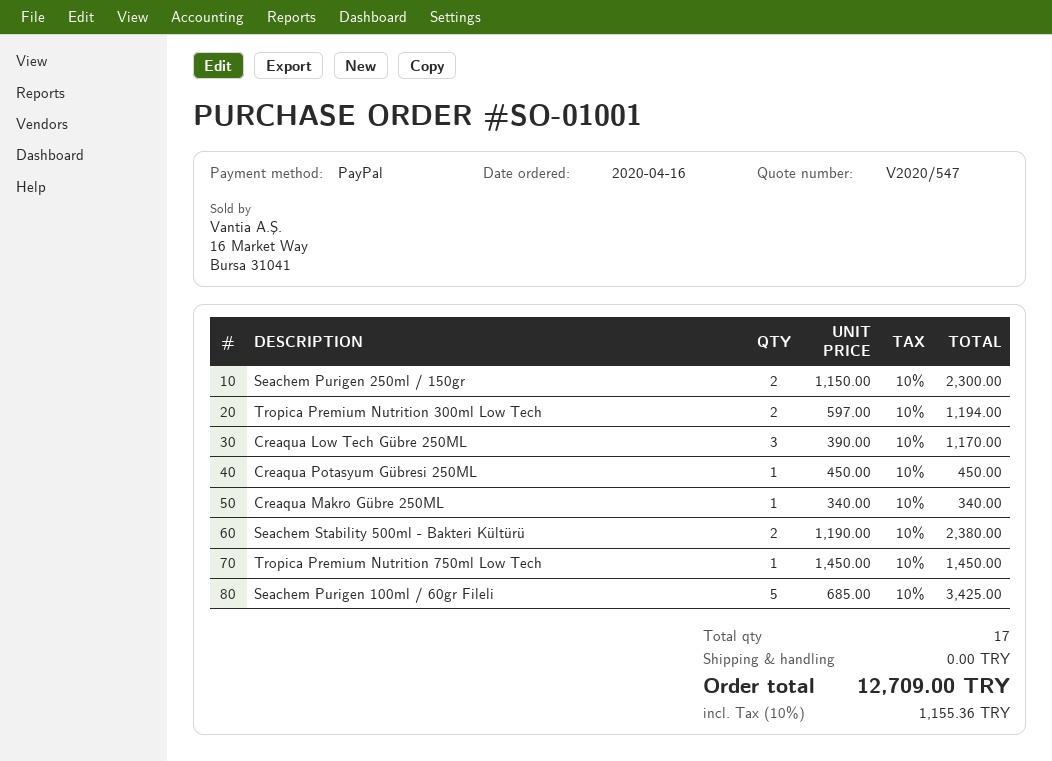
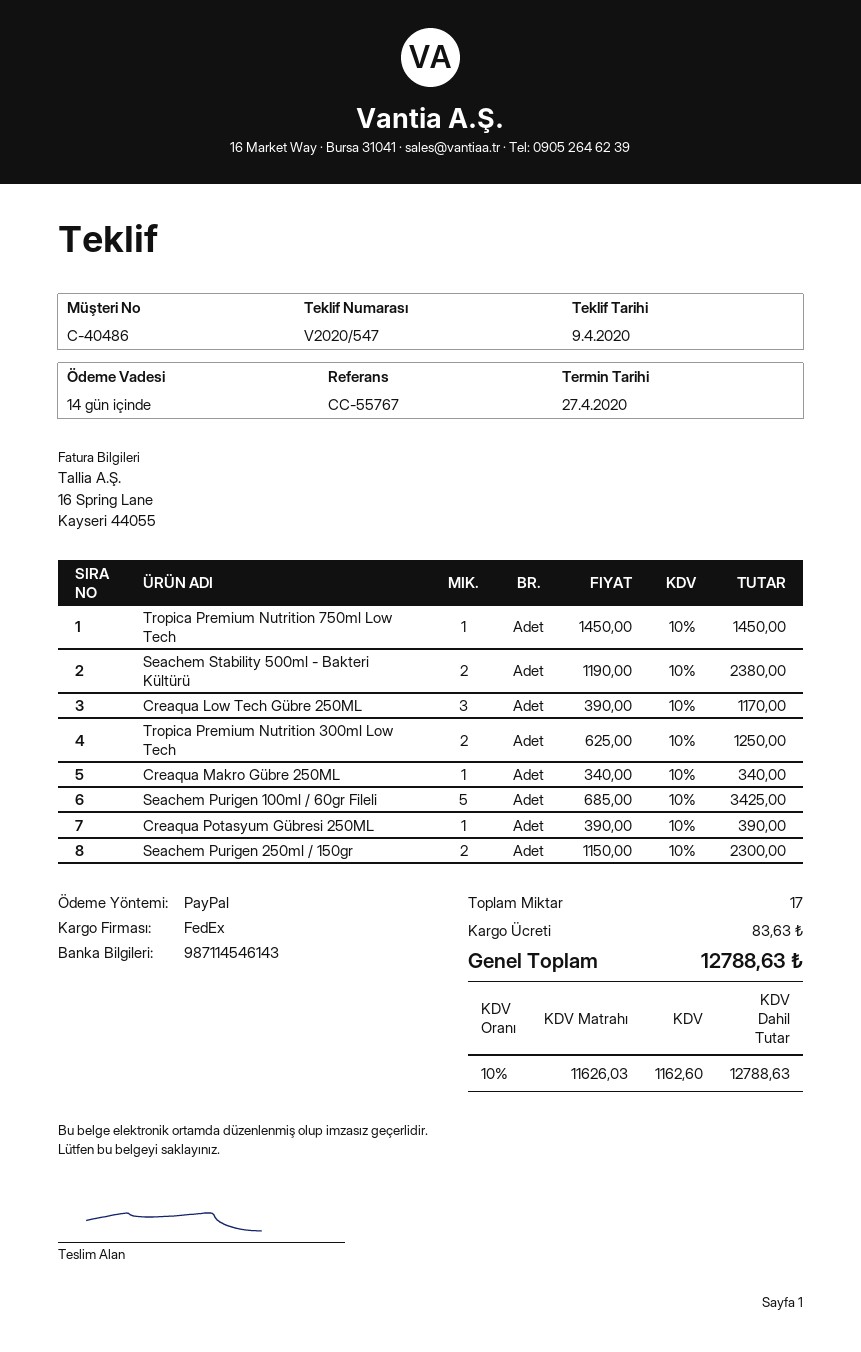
Tropica Premium Nutrition 300ml Low Tech: 2 x 597.00 = 1194.00 -> 2 x 625.00 = 1250.00
Creaqua Potasyum Gübresi 250ML: 1 x 450.00 = 450.00 -> 1 x 390.00 = 390.00
shipping: 0.00 -> 83.63
tax: 10% = 1155.36 -> 10% = 1162.60
total: 12709.00 -> 12788.63

